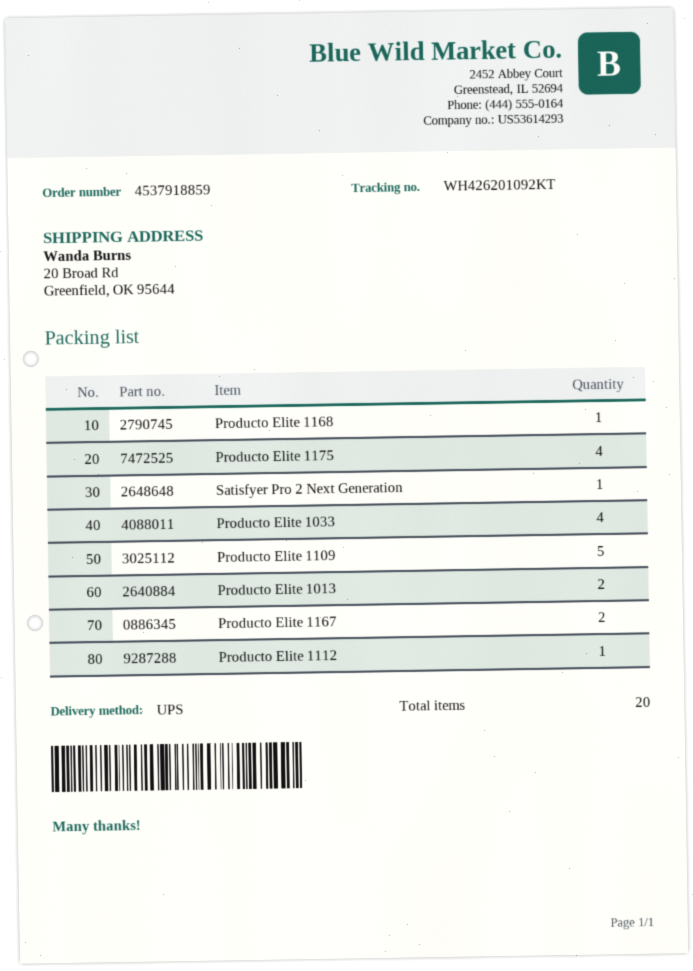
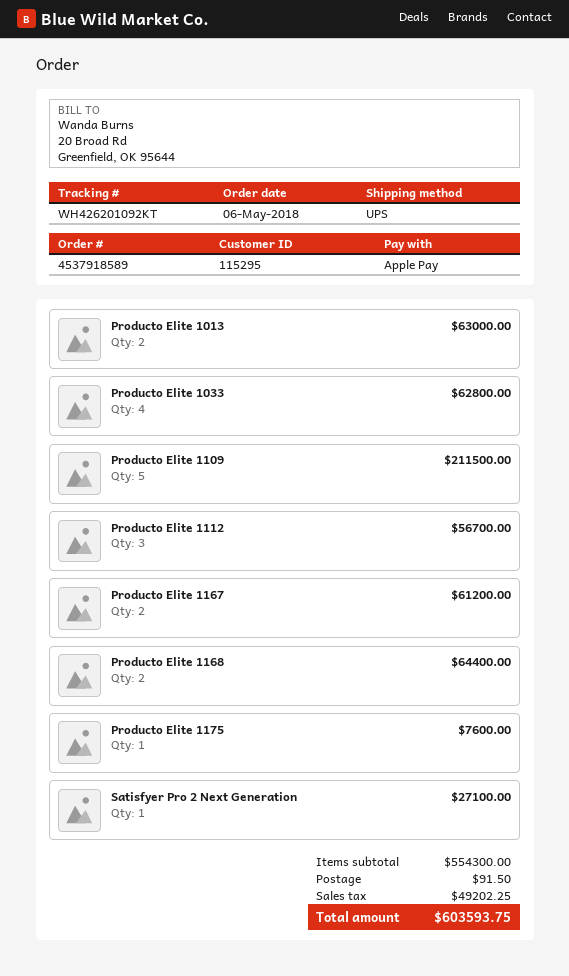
order number: 4537918859 -> 4537918589
Producto Elite 1168: 1 -> 2
Producto Elite 1175: 4 -> 1
Producto Elite 1112: 1 -> 3

